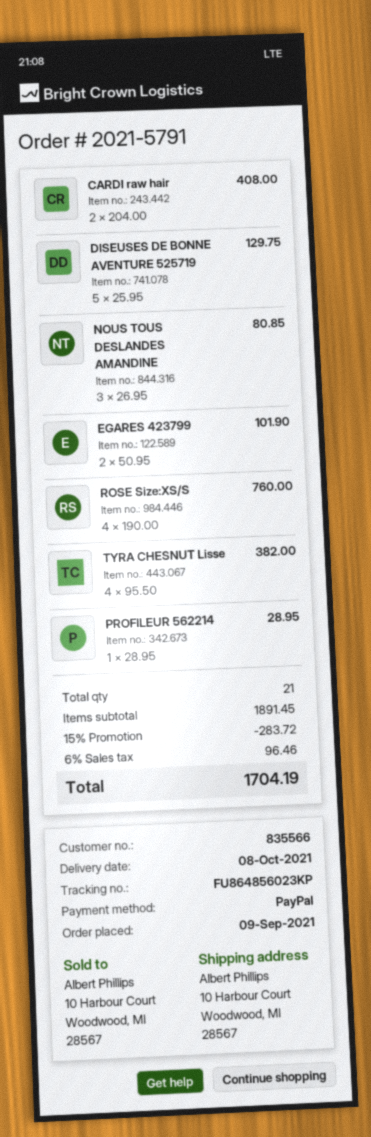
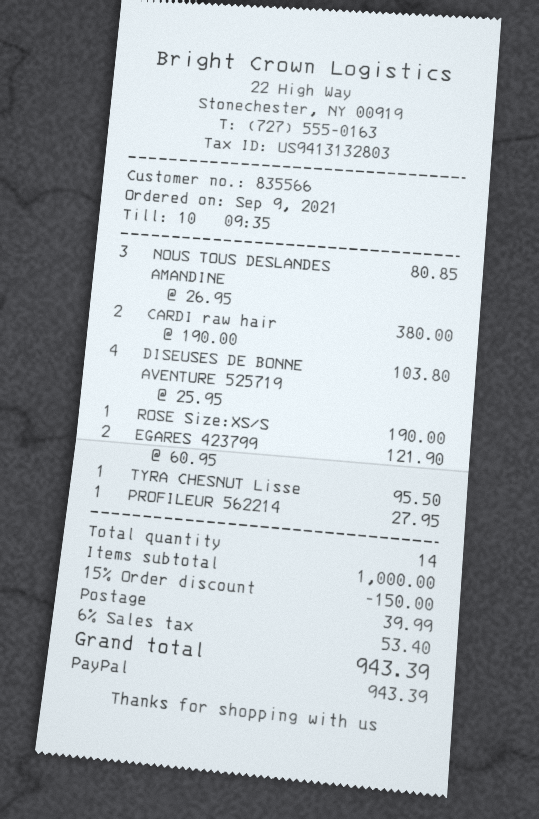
CARDI raw hair: 2 x 204.00 = 408.00 -> 2 x 190.00 = 380.00
DISEUSES DE BONNE AVENTURE 525719: 5 x 25.95 = 129.75 -> 4 x 25.95 = 103.80
EGARES 423799: 2 x 50.95 = 101.90 -> 2 x 60.95 = 121.90
ROSE Size:XS/S: 4 x 190.00 = 760.00 -> 1 x 190.00 = 190.00
TYRA CHESNUT Lisse: 4 x 95.50 = 382.00 -> 1 x 95.50 = 95.50
PROFILEUR 562214: 1 x 28.95 = 28.95 -> 1 x 27.95 = 27.95
total quantity: 21 -> 14
subtotal: 1891.45 -> 1000.00
discount: 15% = 283.72 -> 15% = 150.00
shipping: none -> 39.99
tax: 6% = 96.46 -> 6% = 53.40
total: 1704.19 -> 943.39

